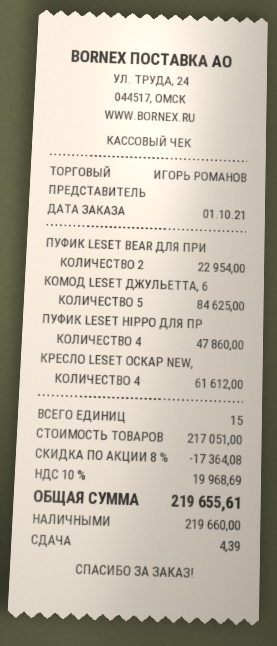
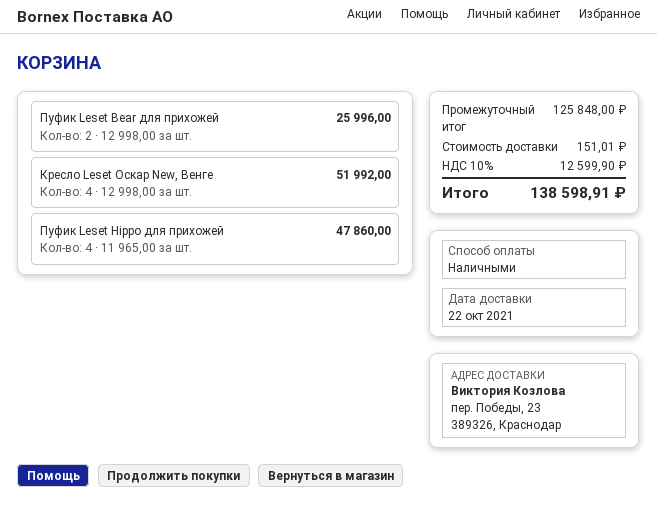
ПУФИК LESET BEAR ДЛЯ ПРИ: 2 for 22954.00 -> 2 for 25996.00
КОМОД LESET ДЖУЛЬЕТТА, 6: 5 for 84625.00 -> none
КРЕСЛО LESET ОСКАР NEW,: 4 for 61612.00 -> 4 for 51992.00
subtotal: 217051.00 -> 125848.00
discount: 8% = 17364.08 -> none
shipping: none -> 151.01
tax: 10% = 19968.69 -> 10% = 12599.90
total: 219655.61 -> 138598.91

